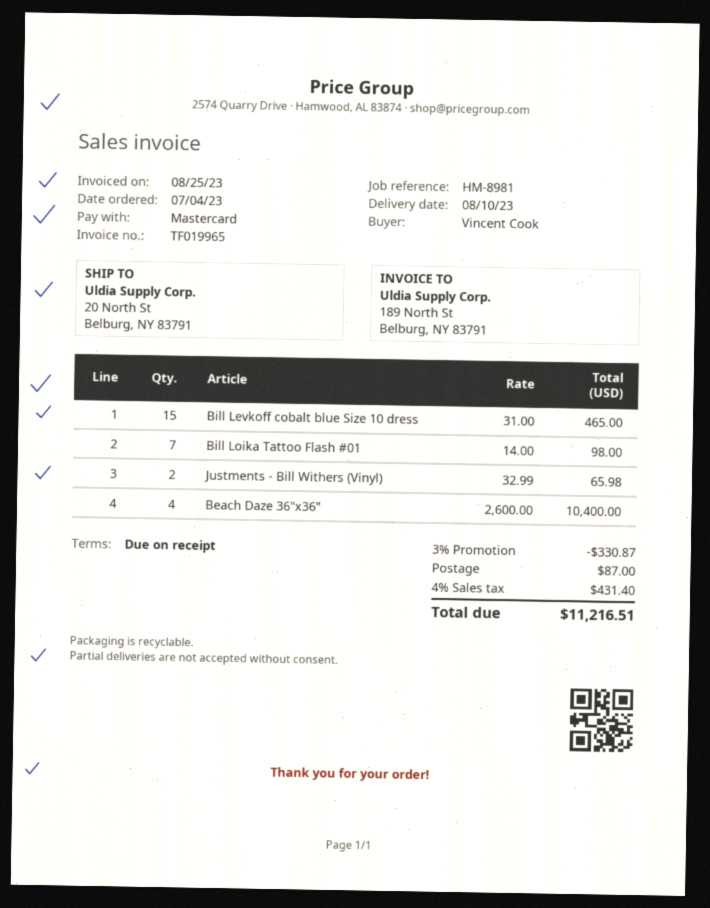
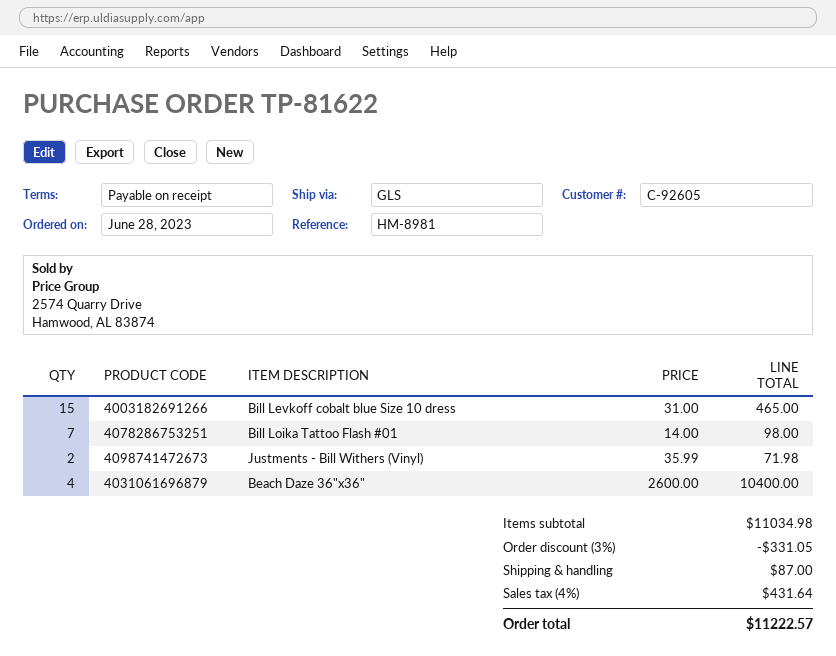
order date: 2023-07-04 -> 2023-06-28
Justments - Bill Withers (Vinyl): 2 x 32.99 = 65.98 -> 2 x 35.99 = 71.98
discount: 3% = 330.87 -> 3% = 331.05
tax: 4% = 431.40 -> 4% = 431.64
total: 11216.51 -> 11222.57

